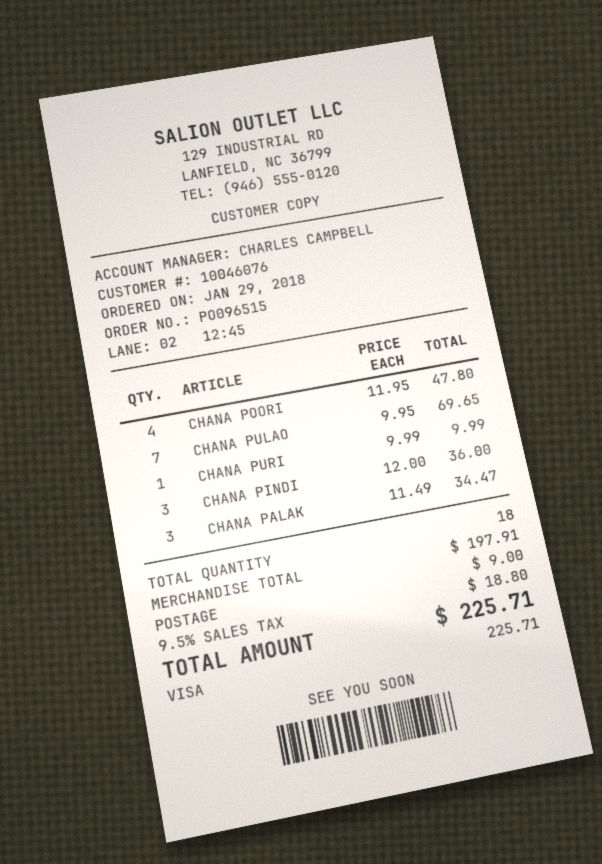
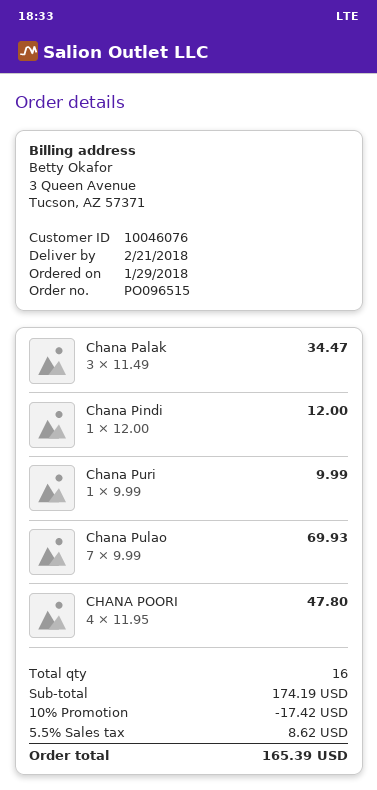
CHANA PULAO: 7 x 9.95 = 69.65 -> 7 x 9.99 = 69.93
CHANA PINDI: 3 x 12.00 = 36.00 -> 1 x 12.00 = 12.00
total quantity: 18 -> 16
subtotal: 197.91 -> 174.19
discount: none -> 10% = 17.42
shipping: 9.00 -> none
tax: 9.5% = 18.80 -> 5.5% = 8.62
total: 225.71 -> 165.39

